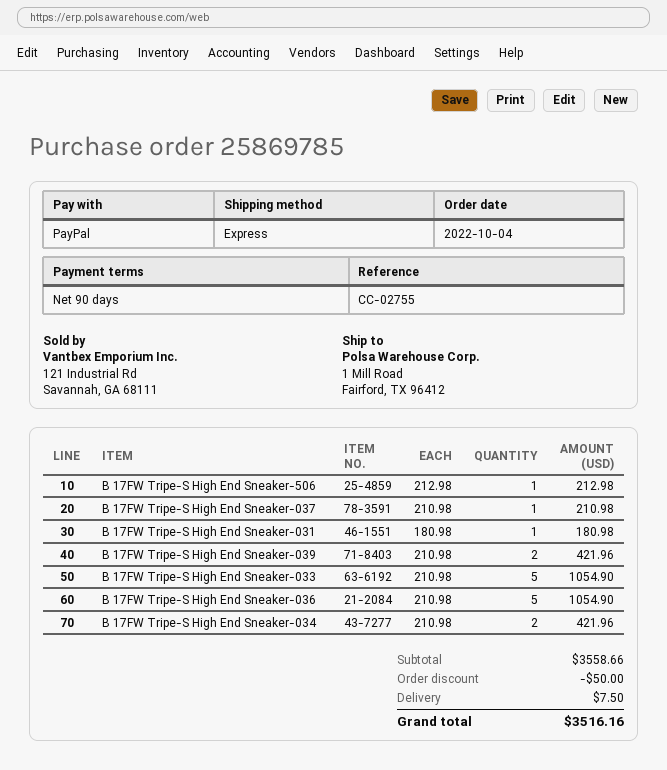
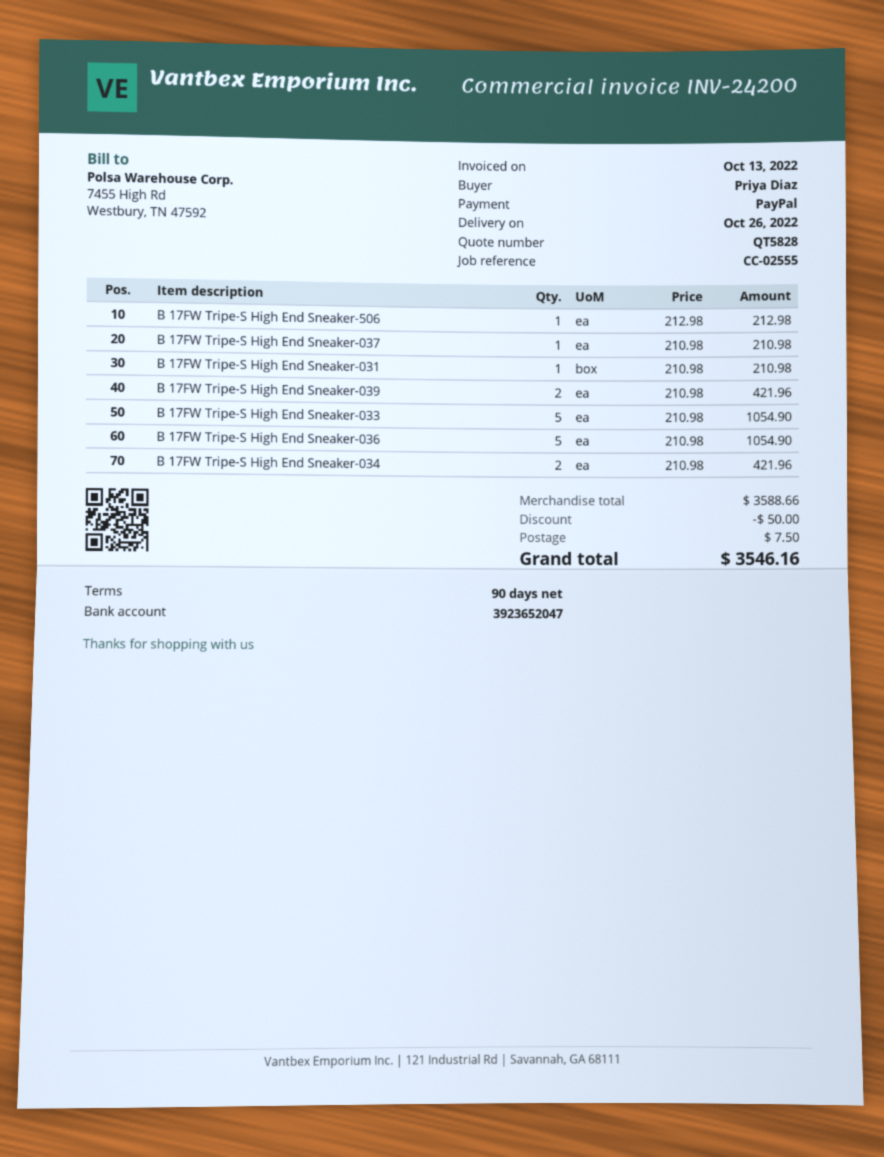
reference: CC-02755 -> CC-02555
B 17FW Tripe-S High End Sneaker-031: 1 x 180.98 = 180.98 -> 1 x 210.98 = 210.98
subtotal: 3558.66 -> 3588.66
total: 3516.16 -> 3546.16

